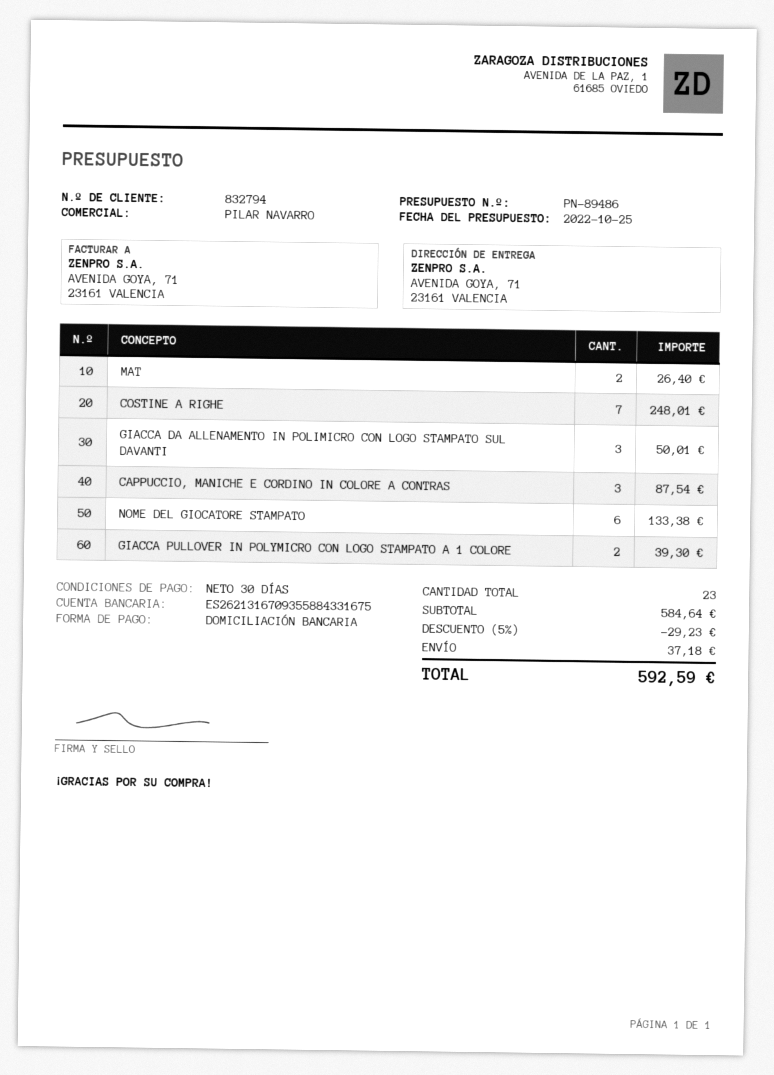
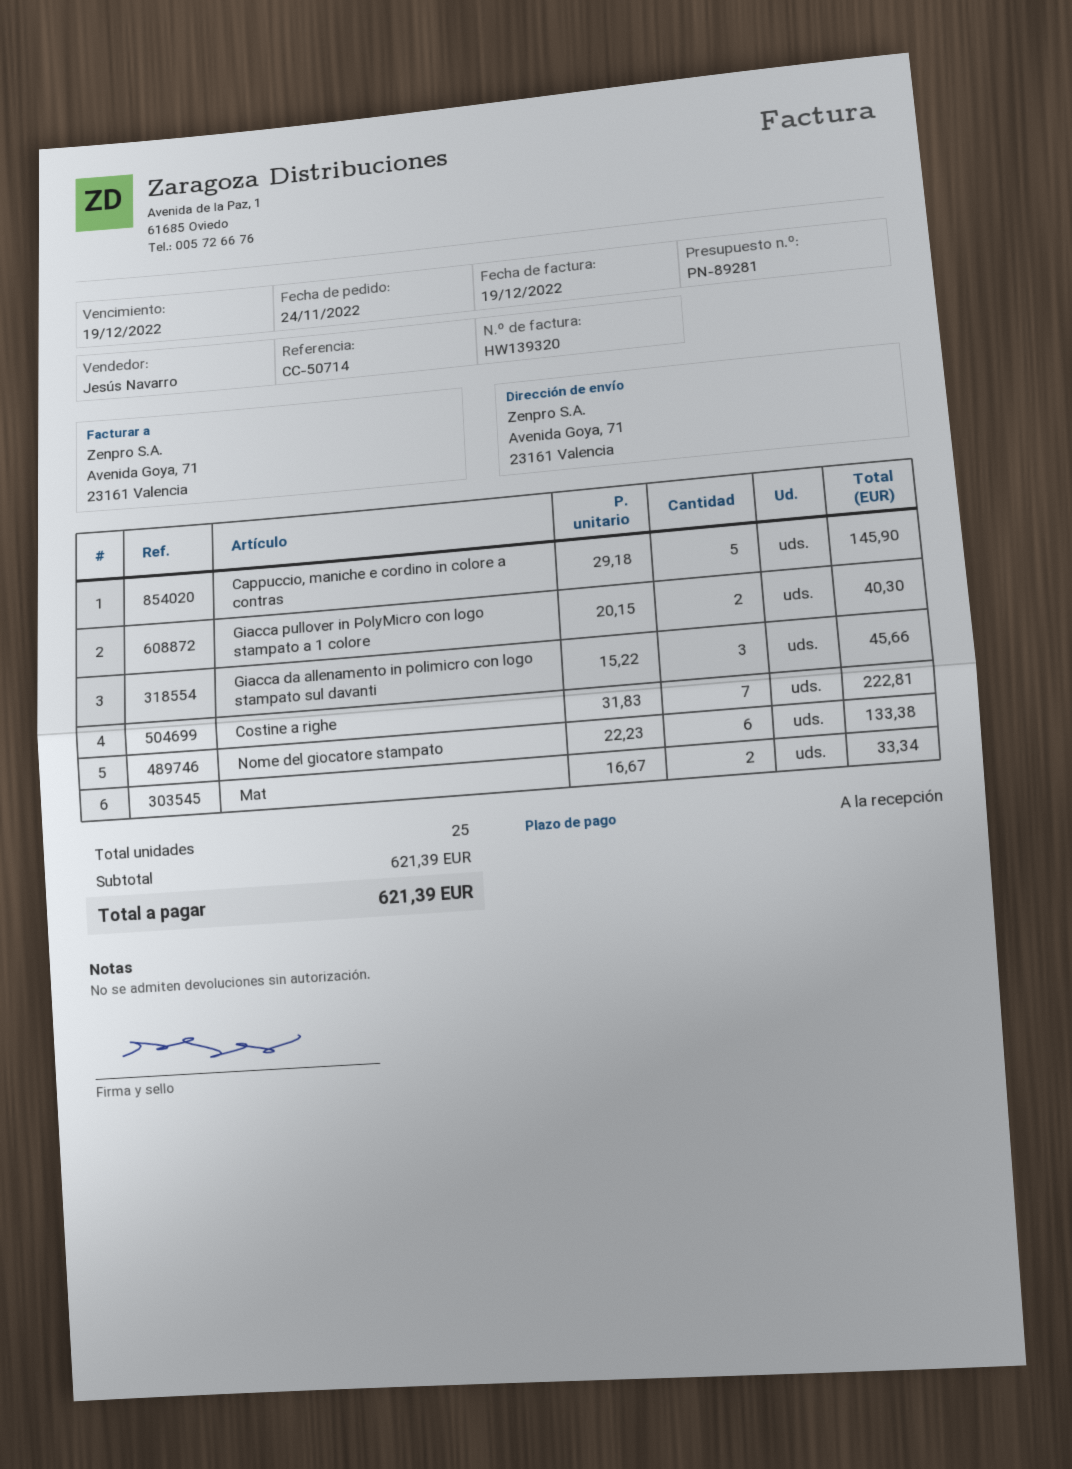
quote number: PN-89486 -> PN-89281
payment terms: 30 days -> on receipt
sales rep: PILAR NAVARRO -> Jesús Navarro
MAT: 2 for 26.40 -> 2 for 33.34
COSTINE A RIGHE: 7 for 248.01 -> 7 for 222.81
GIACCA DA ALLENAMENTO IN POLIMICRO CON LOGO STAMPATO SUL DAVANTI: 3 for 50.01 -> 3 for 45.66
CAPPUCCIO, MANICHE E CORDINO IN COLORE A CONTRAS: 3 for 87.54 -> 5 for 145.90
GIACCA PULLOVER IN POLYMICRO CON LOGO STAMPATO A 1 COLORE: 2 for 39.30 -> 2 for 40.30
total quantity: 23 -> 25
subtotal: 584.64 -> 621.39
discount: 5% = 29.23 -> none
shipping: 37.18 -> none
total: 592.59 -> 621.39

